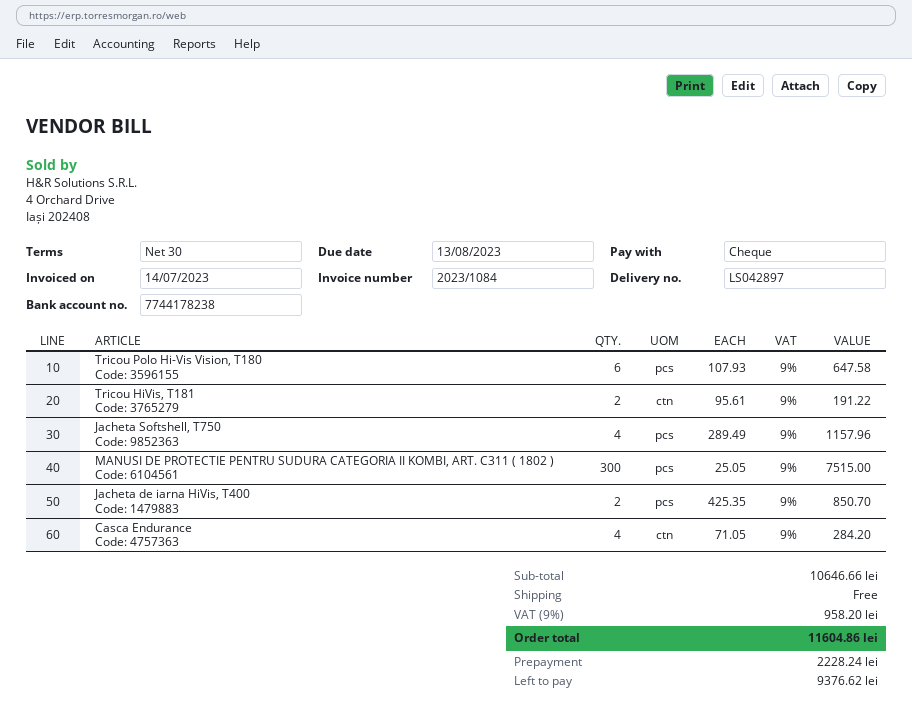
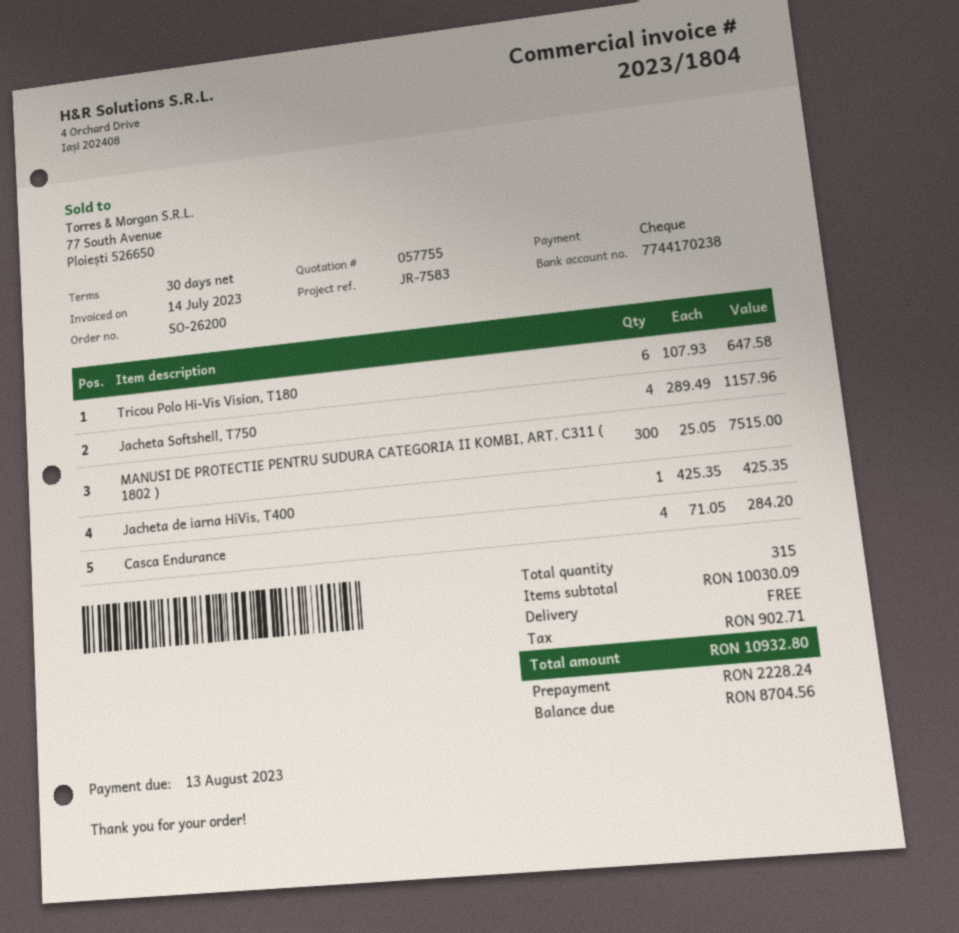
invoice number: 2023/1084 -> 2023/1804
bank account: 7744178238 -> 7744170238
Tricou HiVis, T181: 2 x 95.61 = 191.22 -> none
Jacheta de iarna HiVis, T400: 2 x 425.35 = 850.70 -> 1 x 425.35 = 425.35
subtotal: 10646.66 -> 10030.09
tax: 958.20 -> 902.71
total: 11604.86 -> 10932.80
balance: 9376.62 -> 8704.56

